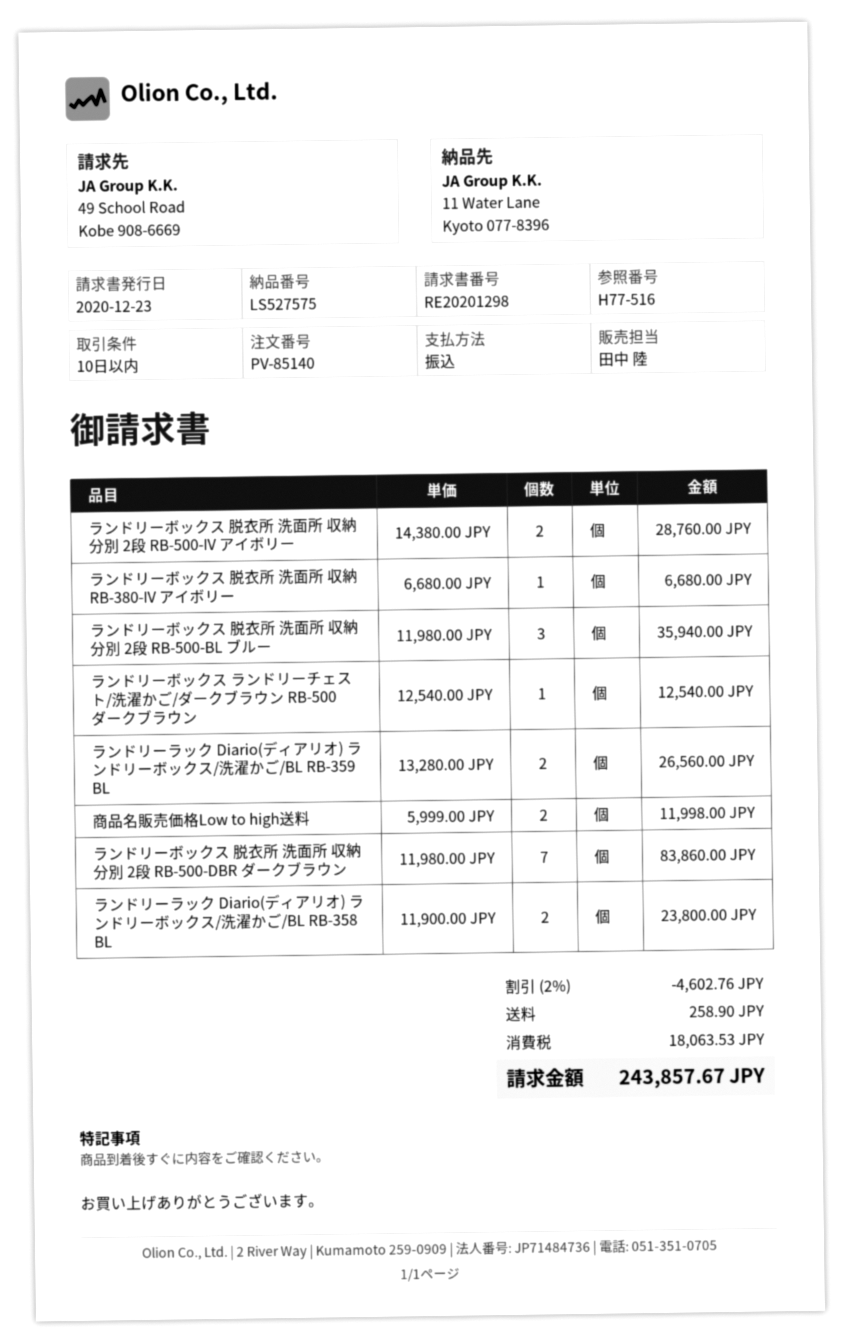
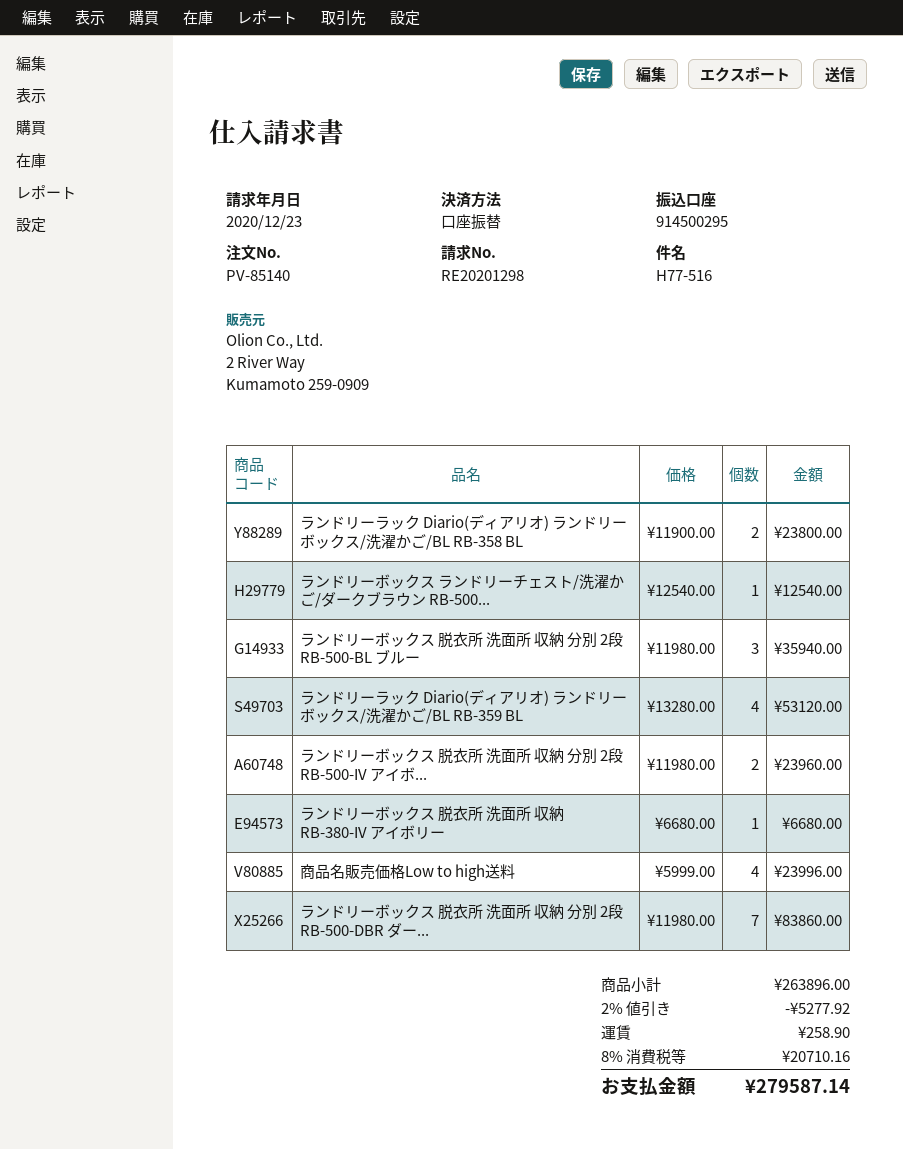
payment method: bank transfer -> direct debit
ランドリーボックス 脱衣所 洗面所 収納 分別 2段 RB-500-IV アイボリー: 2 x 14380.00 = 28760.00 -> 2 x 11980.00 = 23960.00
ランドリーラック Diario(ディアリオ) ランドリーボックス/洗濯かご/BL RB-359 BL: 2 x 13280.00 = 26560.00 -> 4 x 13280.00 = 53120.00
商品名販売価格Low to high送料: 2 x 5999.00 = 11998.00 -> 4 x 5999.00 = 23996.00
discount: 2% = 4602.76 -> 2% = 5277.92
tax: 18063.53 -> 20710.16
total: 243857.67 -> 279587.14

